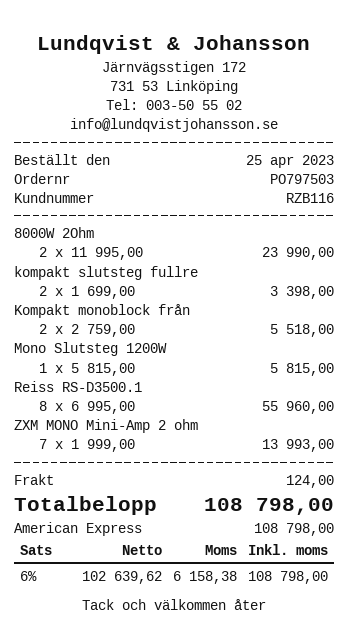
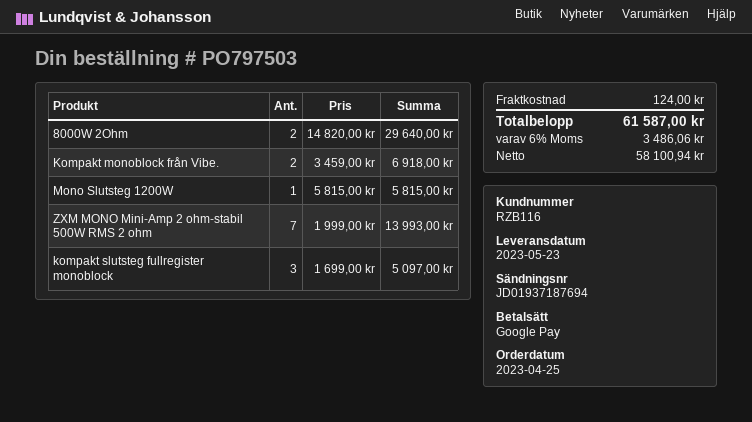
payment method: American Express -> Google Pay
8000W 2Ohm: 2 x 11995.00 = 23990.00 -> 2 x 14820.00 = 29640.00
kompakt slutsteg fullre: 2 x 1699.00 = 3398.00 -> 3 x 1699.00 = 5097.00
Kompakt monoblock från: 2 x 2759.00 = 5518.00 -> 2 x 3459.00 = 6918.00
Reiss RS-D3500.1: 8 x 6995.00 = 55960.00 -> none
net: 102639.62 -> 58100.94
tax: 6% = 6158.38 -> 6% = 3486.06
total: 108798.00 -> 61587.00

